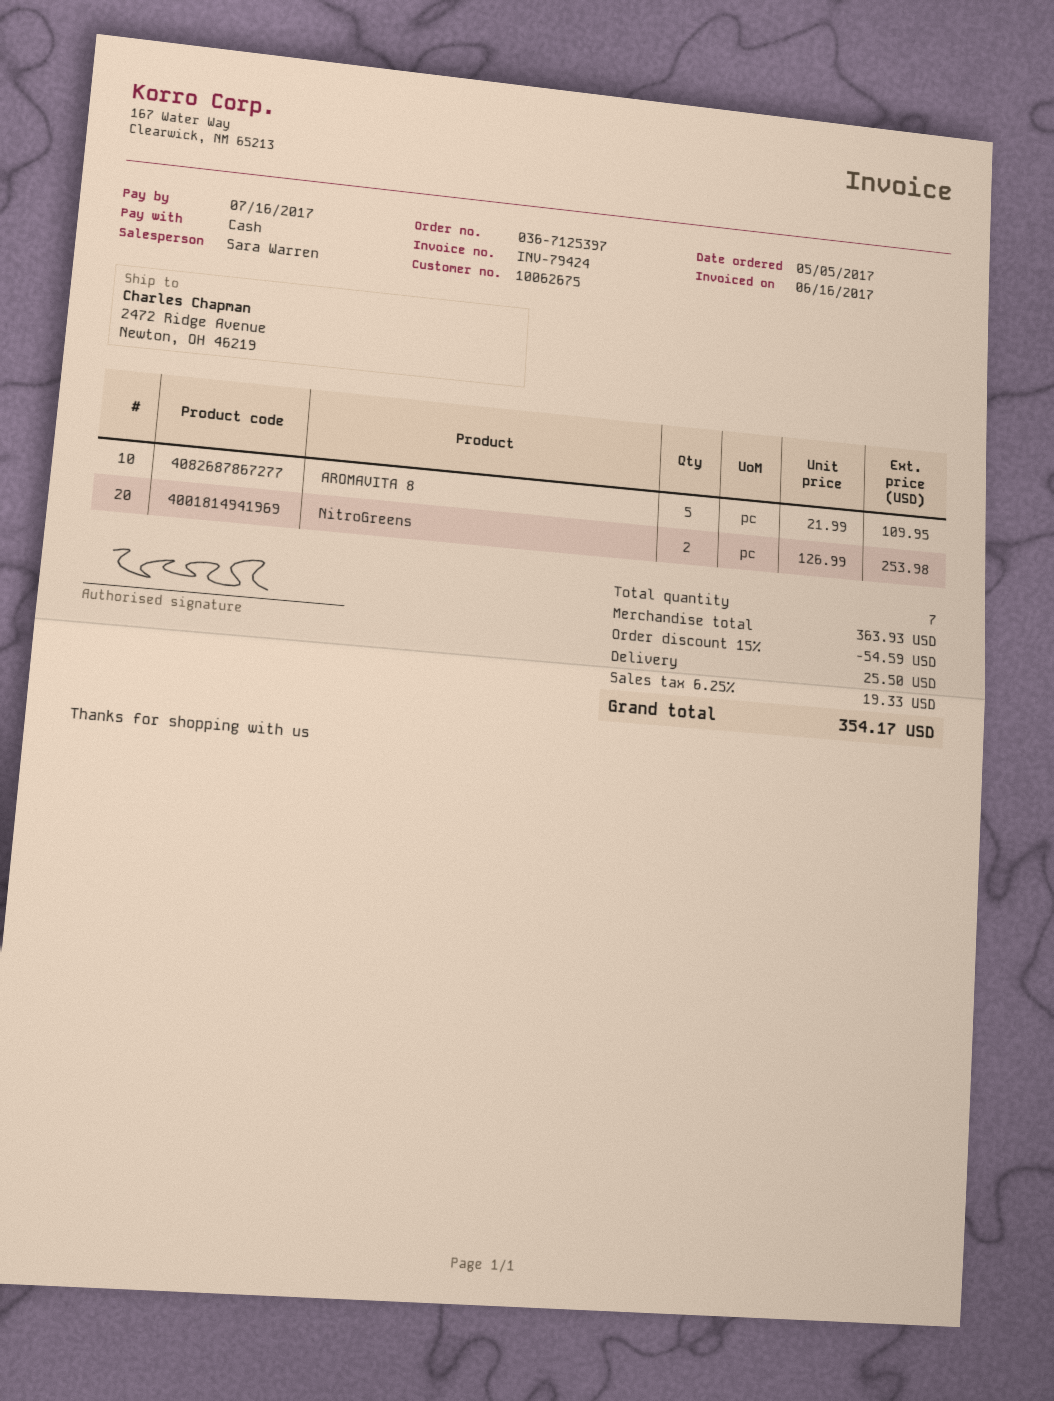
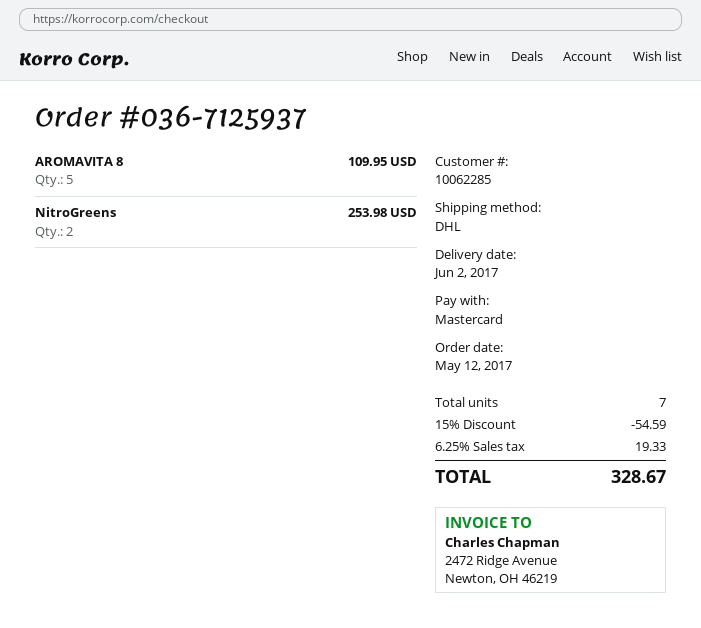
order number: 036-7125397 -> 036-7125937
order date: 2017-05-05 -> 2017-05-12
customer number: 10062675 -> 10062285
payment method: cash -> Mastercard
shipping: 25.50 -> none
total: 354.17 -> 328.67

